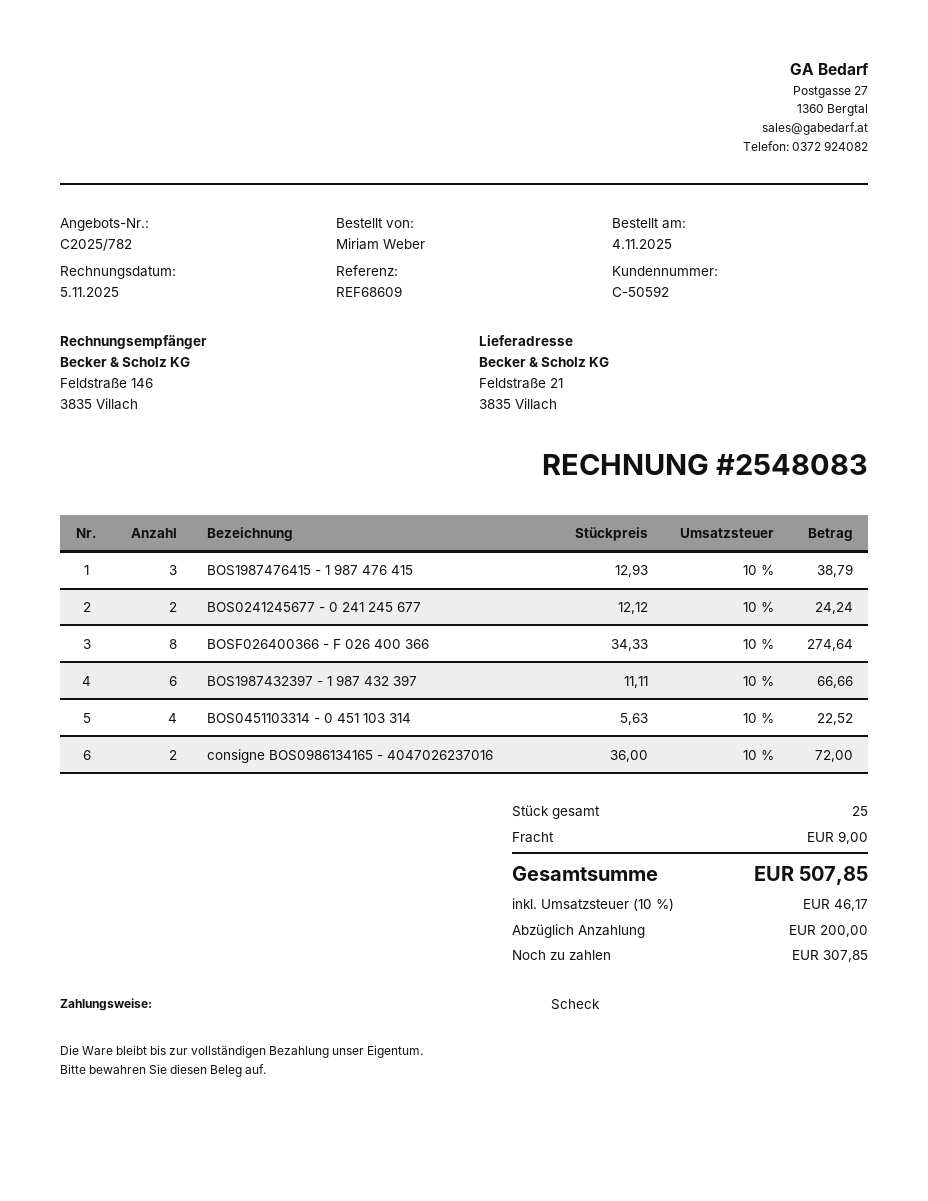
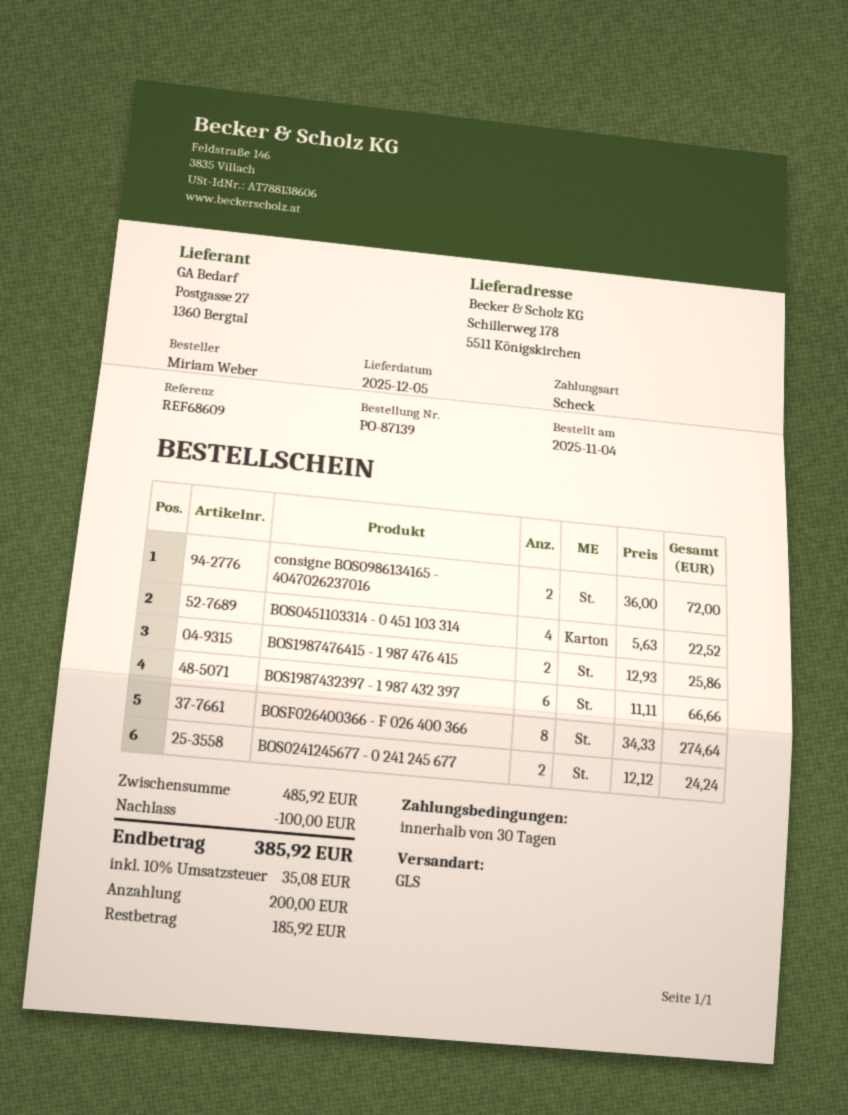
ship to: Feldstraße 21, 3835 Villach -> Schillerweg 178, 5511 Königskirchen
BOS1987476415 - 1 987 476 415: 3 x 12.93 = 38.79 -> 2 x 12.93 = 25.86
discount: none -> 100.00
shipping: 9.00 -> none
tax: 10% = 46.17 -> 10% = 35.08
total: 507.85 -> 385.92
balance: 307.85 -> 185.92

